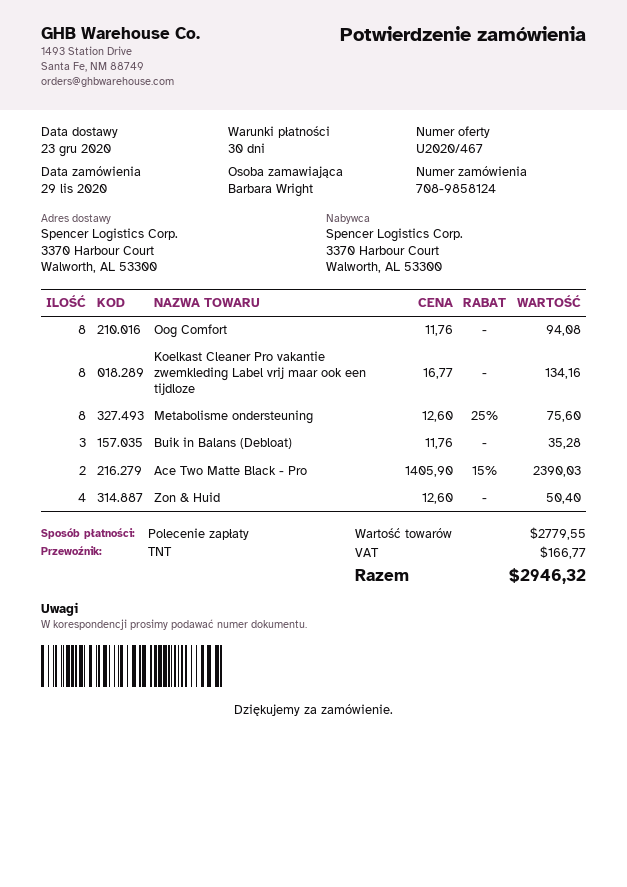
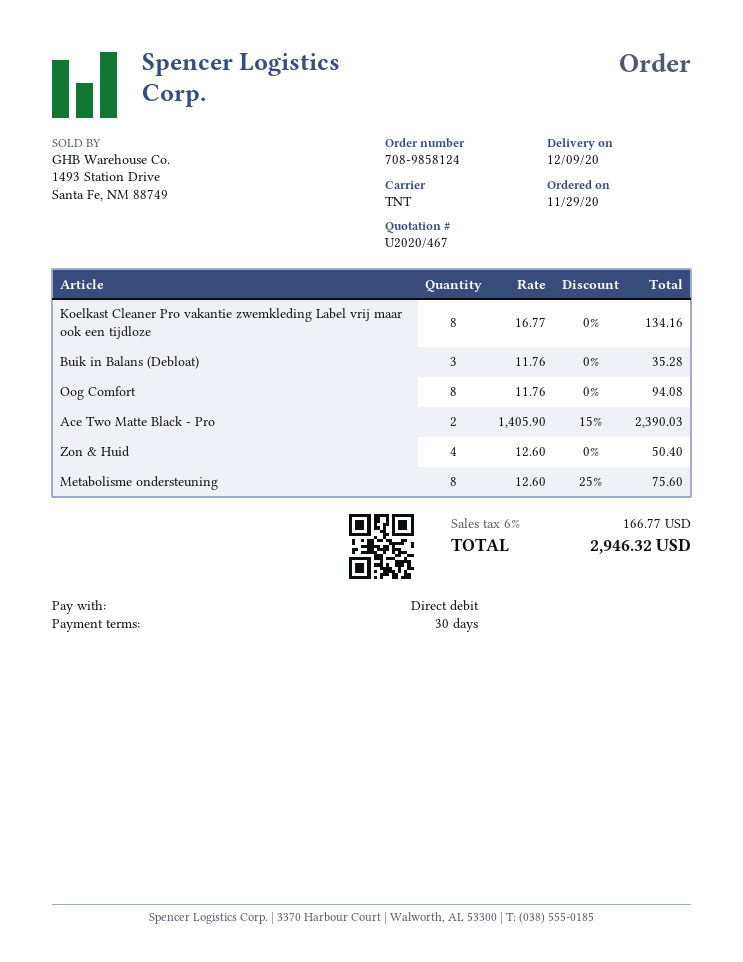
delivery date: 2020-12-23 -> 2020-12-09

